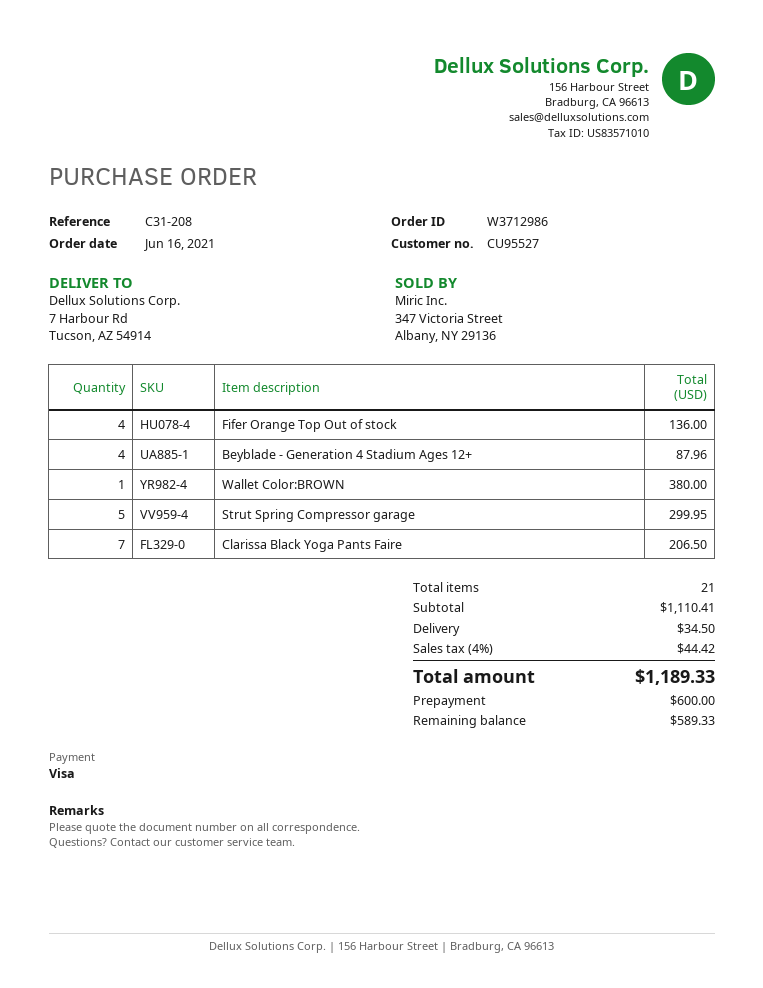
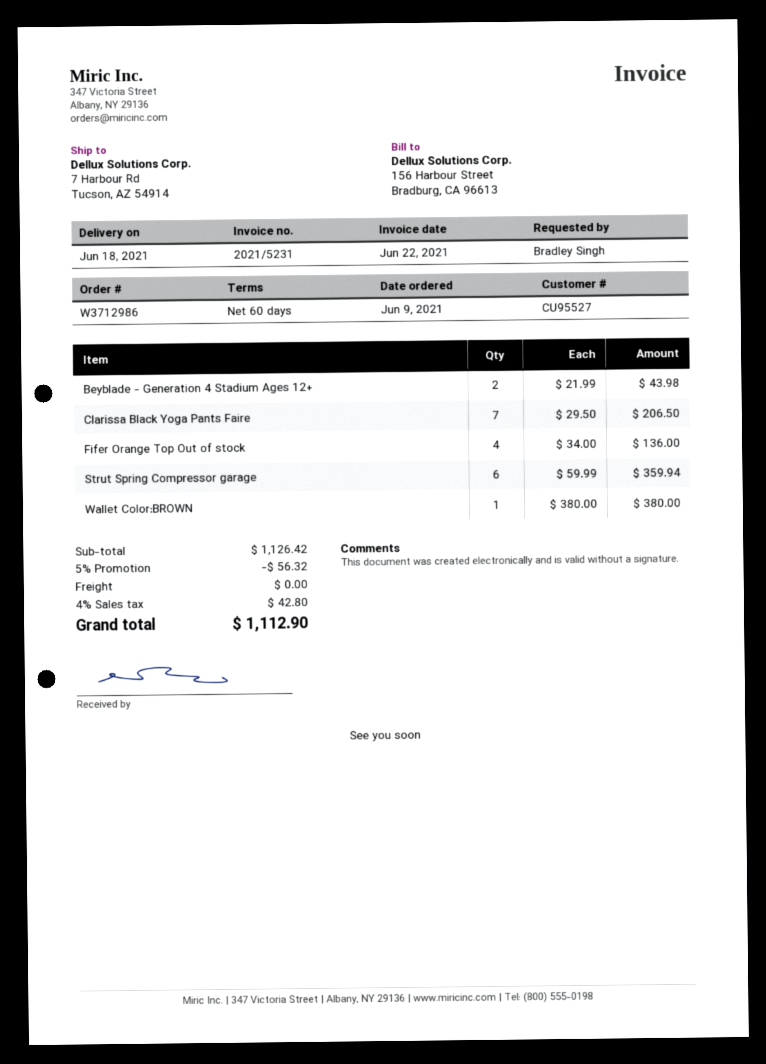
order date: 2021-06-16 -> 2021-06-09
Beyblade - Generation 4 Stadium Ages 12+: 4 for 87.96 -> 2 for 43.98
Strut Spring Compressor garage: 5 for 299.95 -> 6 for 359.94
subtotal: 1110.41 -> 1126.42
discount: none -> 5% = 56.32
shipping: 34.50 -> 0.00
tax: 4% = 44.42 -> 4% = 42.80
total: 1189.33 -> 1112.90

